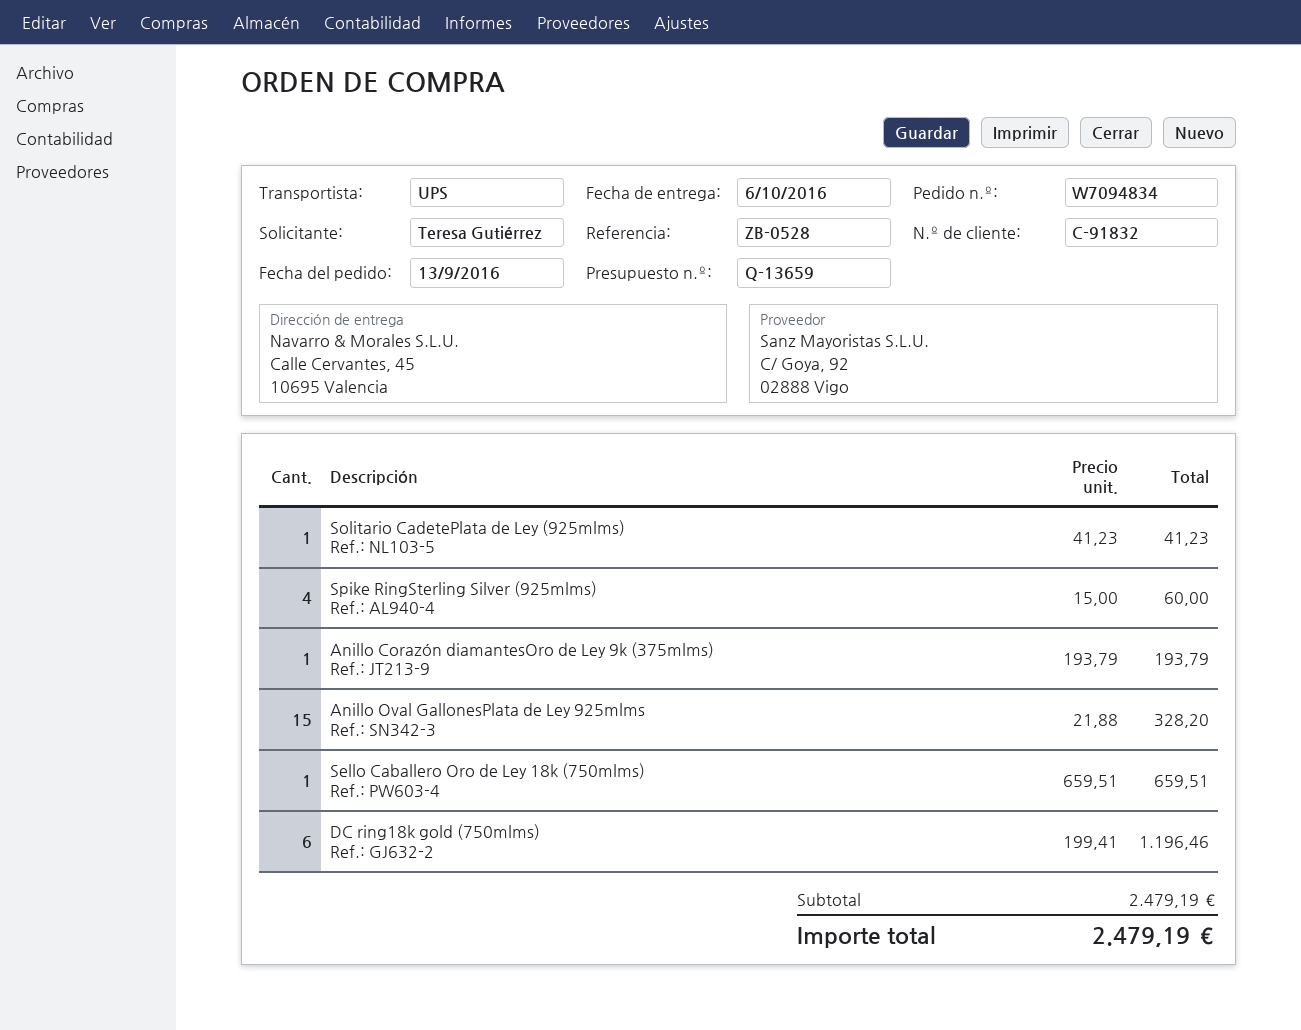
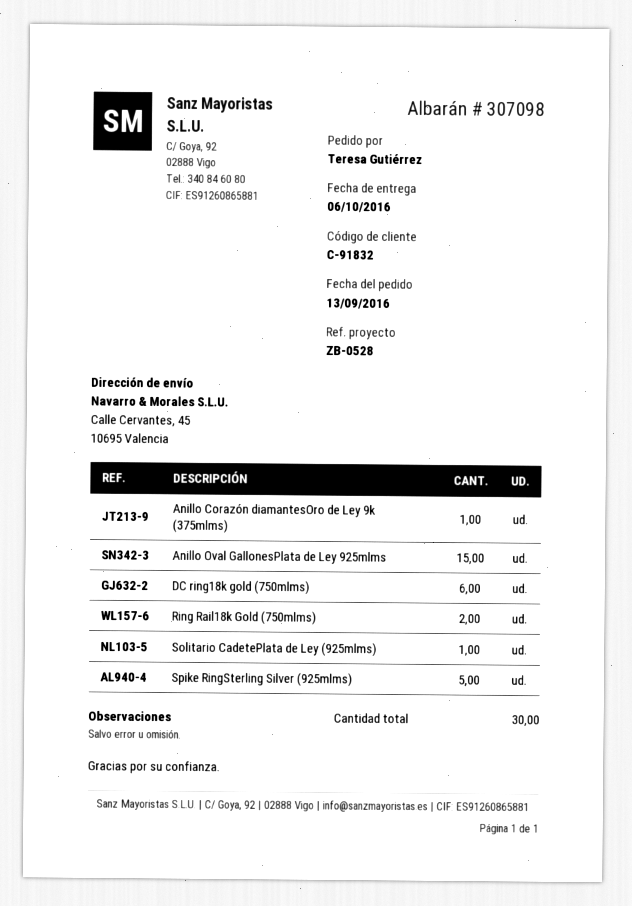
Spike RingSterling Silver (925mlms): 4 -> 5
Sello Caballero Oro de Ley 18k (750mlms): 1 -> none
Ring Rail18k Gold (750mlms): none -> 2

